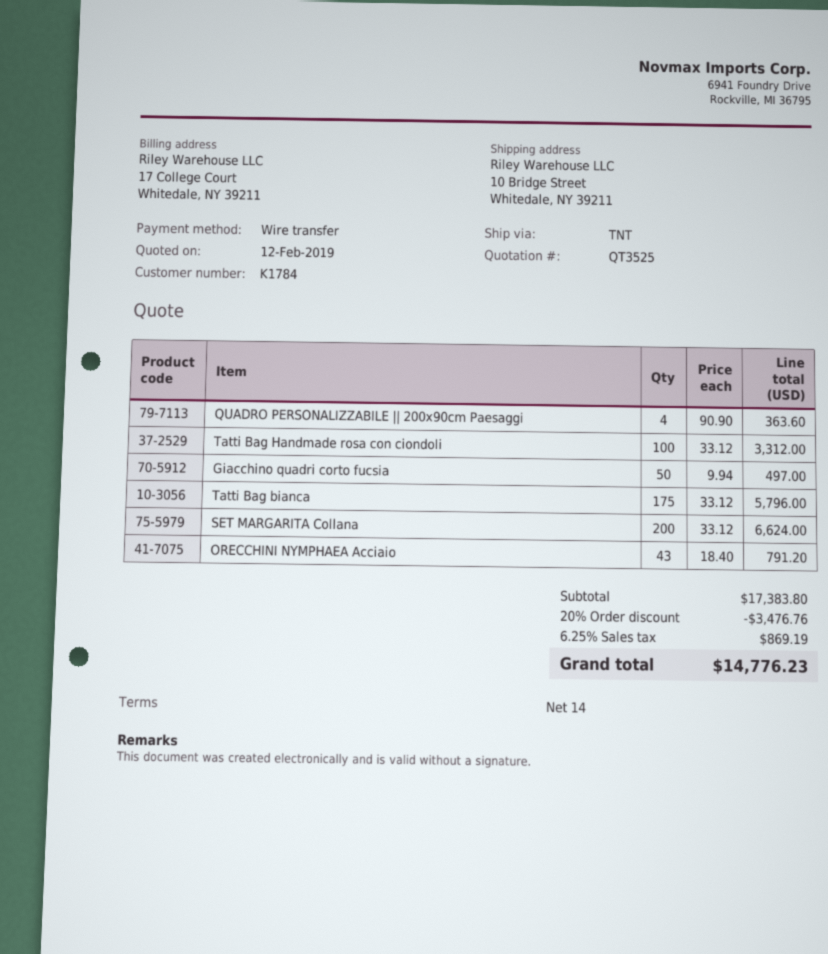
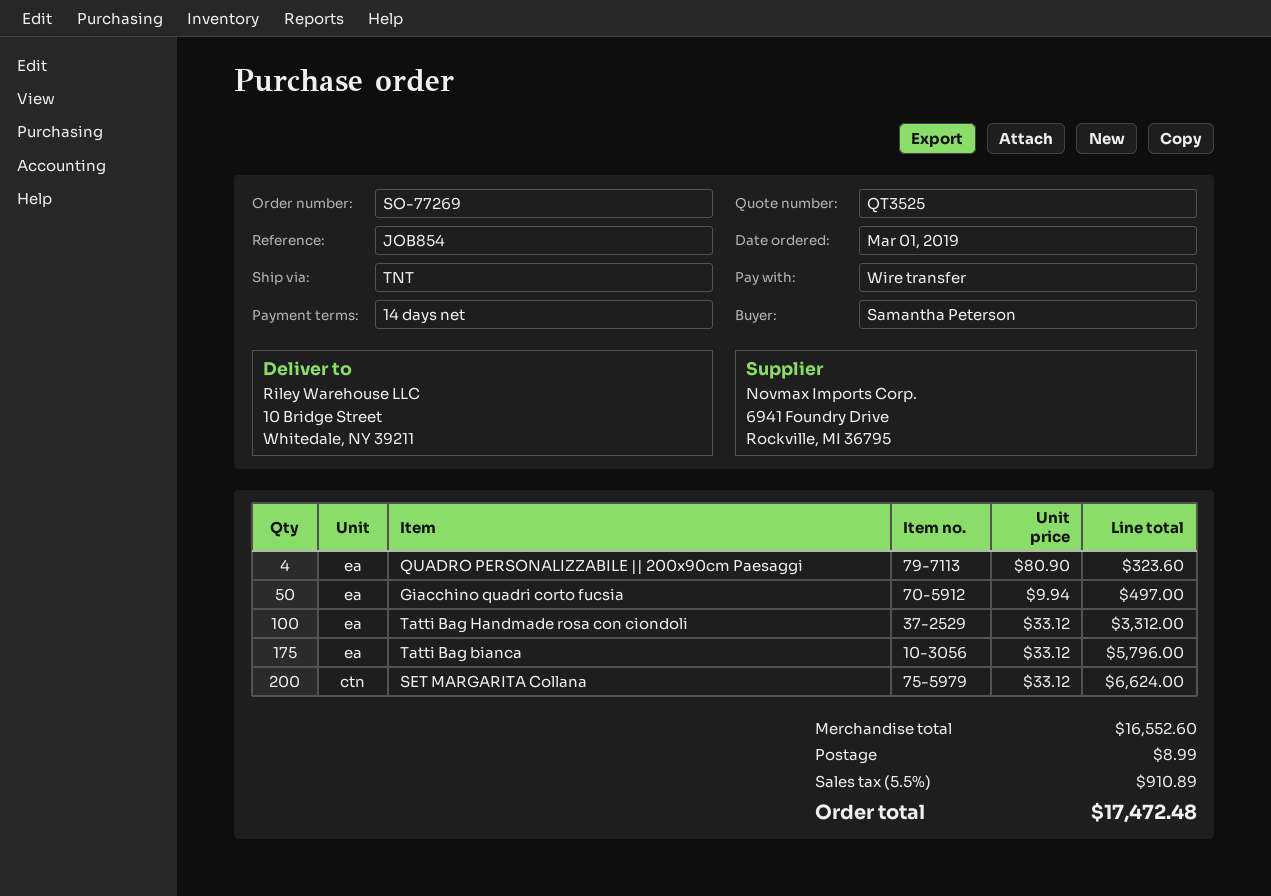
QUADRO PERSONALIZZABILE || 200x90cm Paesaggi: 4 x 90.90 = 363.60 -> 4 x 80.90 = 323.60
ORECCHINI NYMPHAEA Acciaio: 43 x 18.40 = 791.20 -> none
subtotal: 17383.80 -> 16552.60
discount: 20% = 3476.76 -> none
shipping: none -> 8.99
tax: 6.25% = 869.19 -> 5.5% = 910.89
total: 14776.23 -> 17472.48

